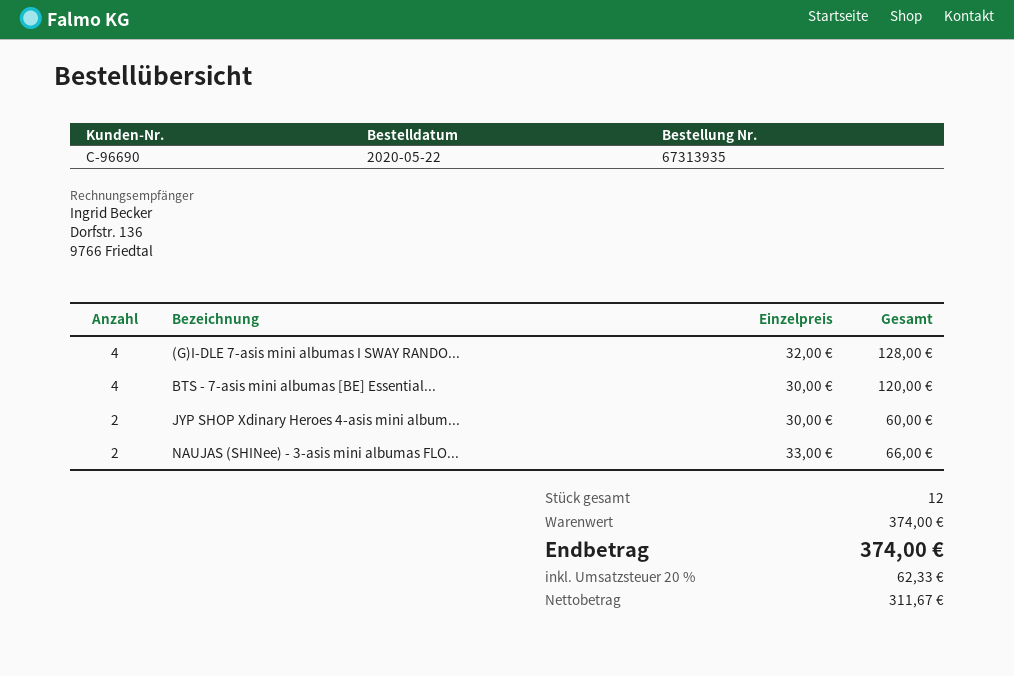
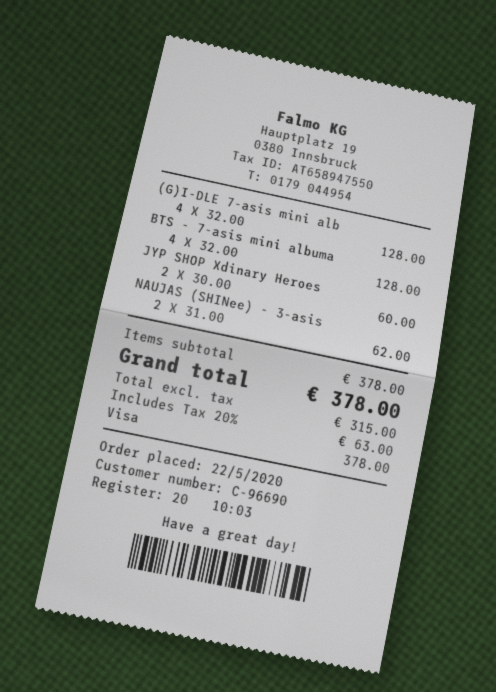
BTS - 7-asis mini albumas [BE] Essential...: 4 x 30.00 = 120.00 -> 4 x 32.00 = 128.00
NAUJAS (SHINee) - 3-asis mini albumas FLO...: 2 x 33.00 = 66.00 -> 2 x 31.00 = 62.00
subtotal: 374.00 -> 378.00
net: 311.67 -> 315.00
tax: 20% = 62.33 -> 20% = 63.00
total: 374.00 -> 378.00

